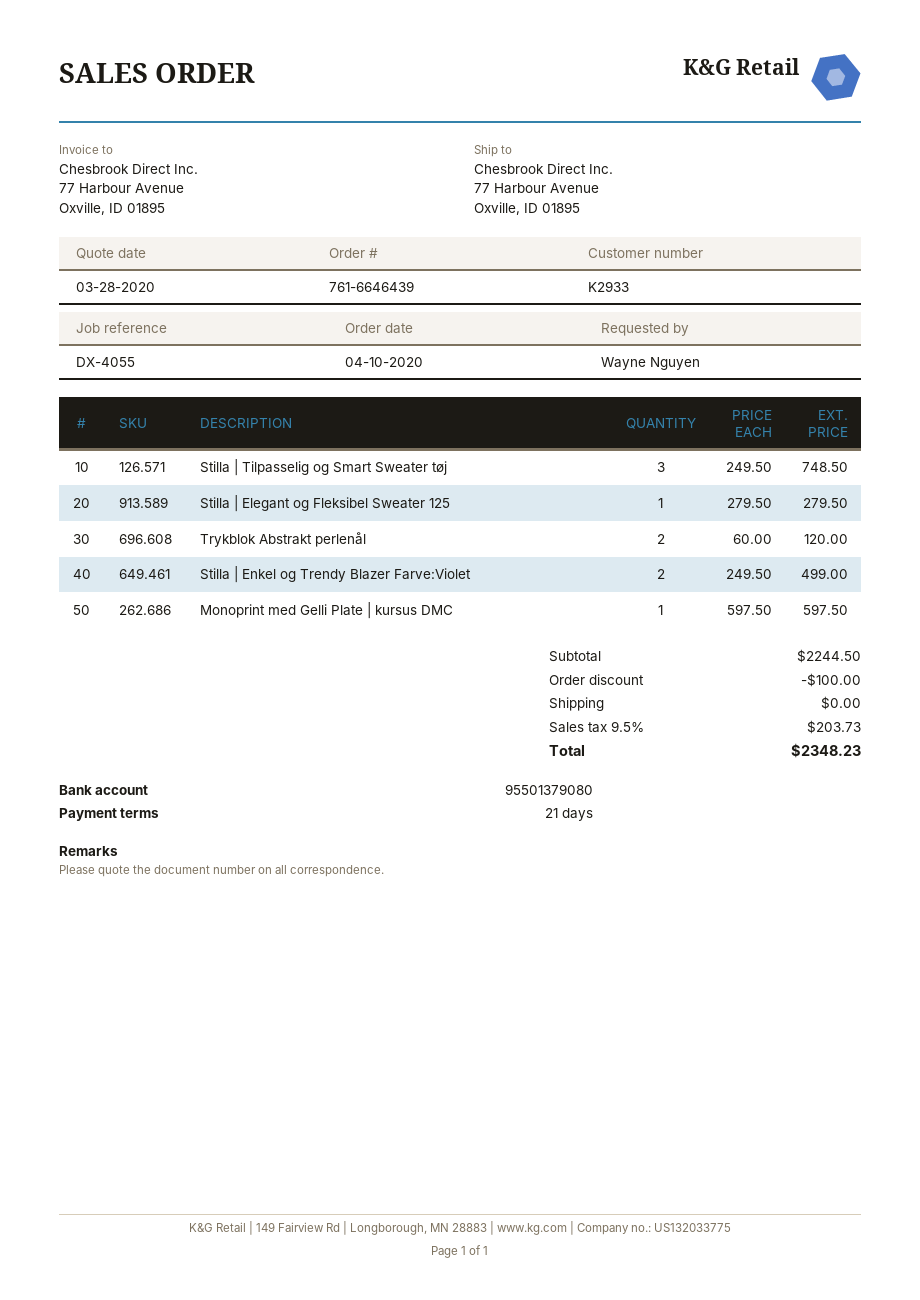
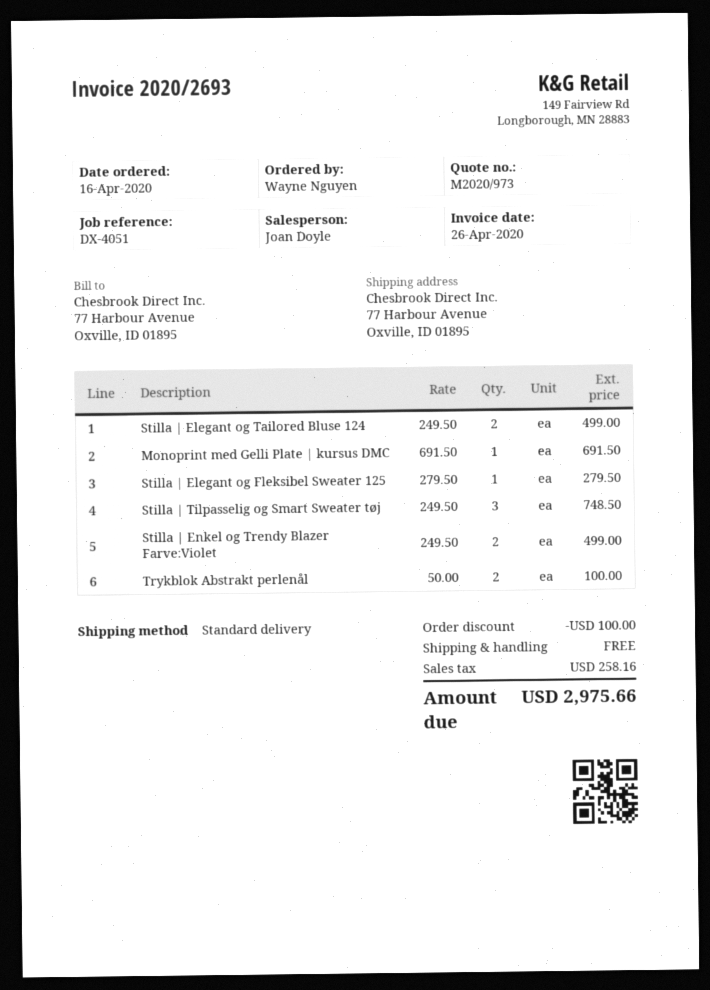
order date: 2020-04-10 -> 2020-04-16
reference: DX-4055 -> DX-4051
Trykblok Abstrakt perlenål: 2 x 60.00 = 120.00 -> 2 x 50.00 = 100.00
Monoprint med Gelli Plate | kursus DMC: 1 x 597.50 = 597.50 -> 1 x 691.50 = 691.50
Stilla | Elegant og Tailored Bluse 124: none -> 2 x 249.50 = 499.00
tax: 203.73 -> 258.16
total: 2348.23 -> 2975.66

